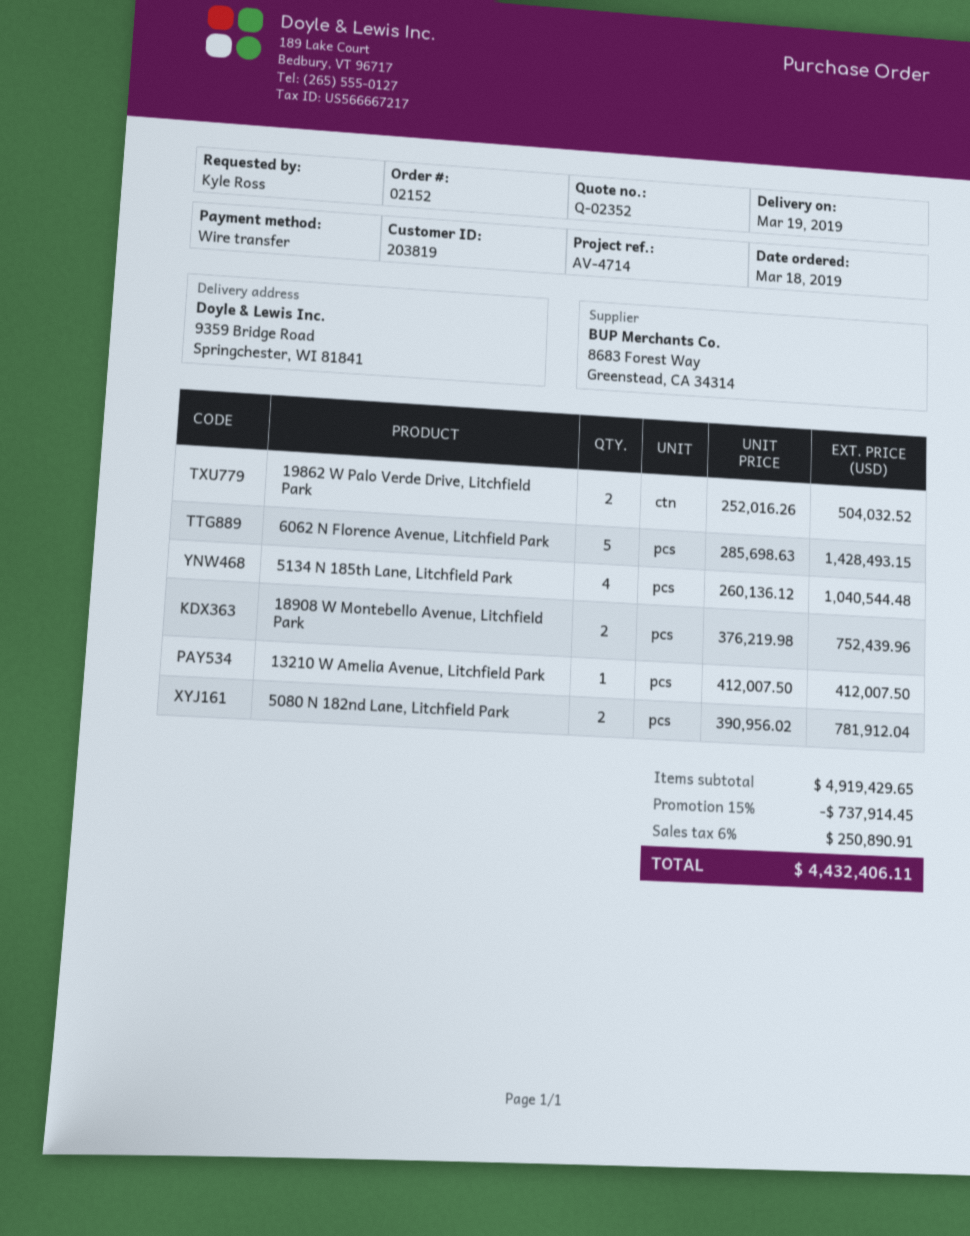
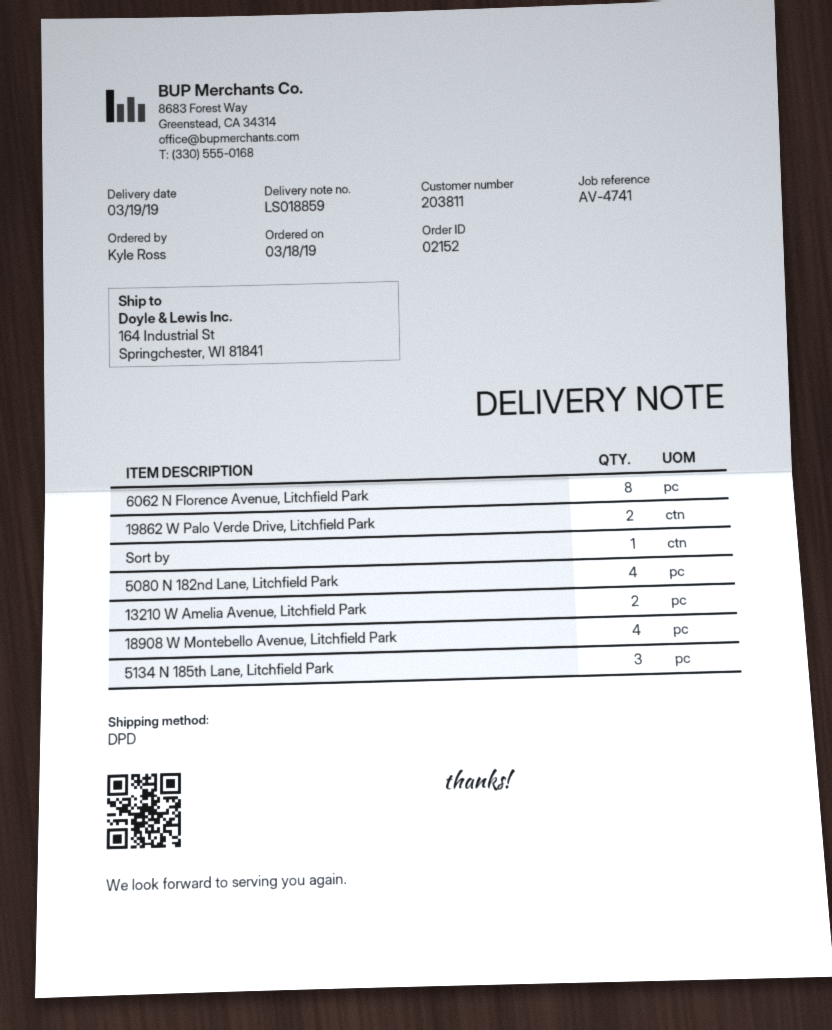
customer number: 203819 -> 203811
reference: AV-4714 -> AV-4741
ship to: 9359 Bridge Road, Springchester, WI 81841 -> 164 Industrial St, Springchester, WI 81841
6062 N Florence Avenue, Litchfield Park: 5 -> 8
5134 N 185th Lane, Litchfield Park: 4 -> 3
18908 W Montebello Avenue, Litchfield Park: 2 -> 4
13210 W Amelia Avenue, Litchfield Park: 1 -> 2
5080 N 182nd Lane, Litchfield Park: 2 -> 4
Sort by: none -> 1

